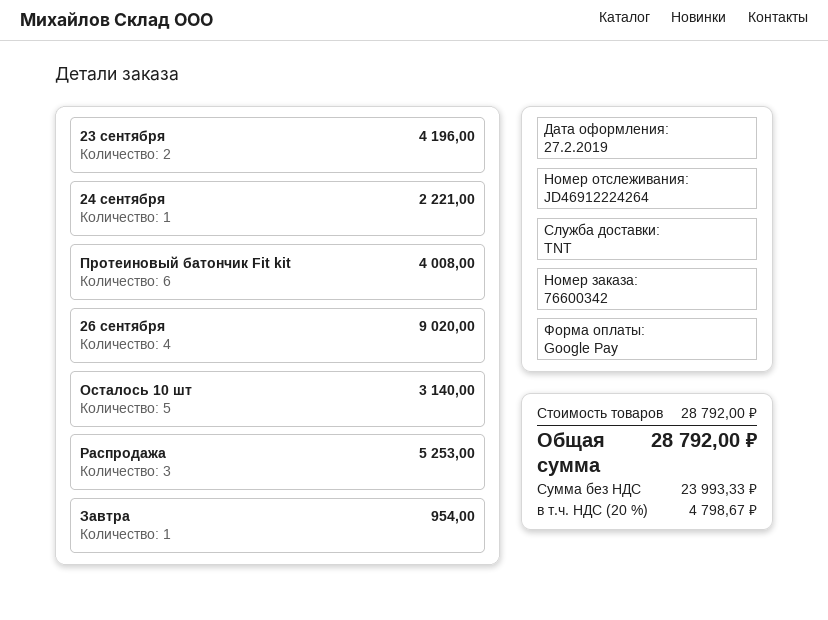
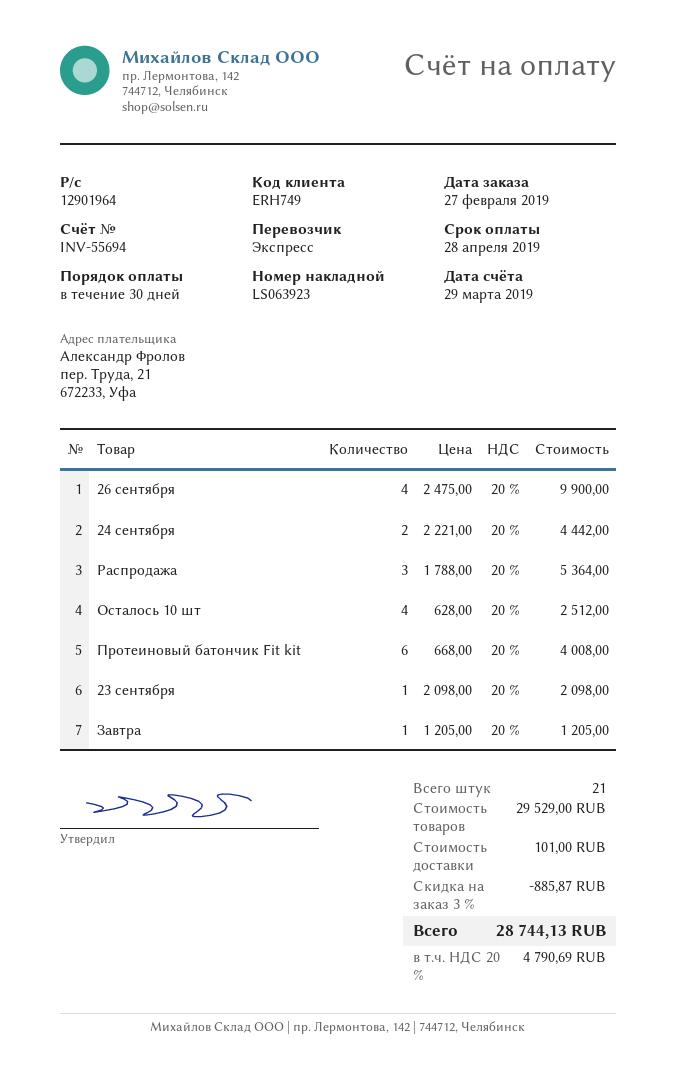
shipping method: TNT -> express
23 сентября: 2 for 4196.00 -> 1 for 2098.00
24 сентября: 1 for 2221.00 -> 2 for 4442.00
26 сентября: 4 for 9020.00 -> 4 for 9900.00
Осталось 10 шт: 5 for 3140.00 -> 4 for 2512.00
Распродажа: 3 for 5253.00 -> 3 for 5364.00
Завтра: 1 for 954.00 -> 1 for 1205.00
subtotal: 28792.00 -> 29529.00
discount: none -> 3% = 885.87
shipping: none -> 101.00
tax: 20% = 4798.67 -> 20% = 4790.69
total: 28792.00 -> 28744.13

